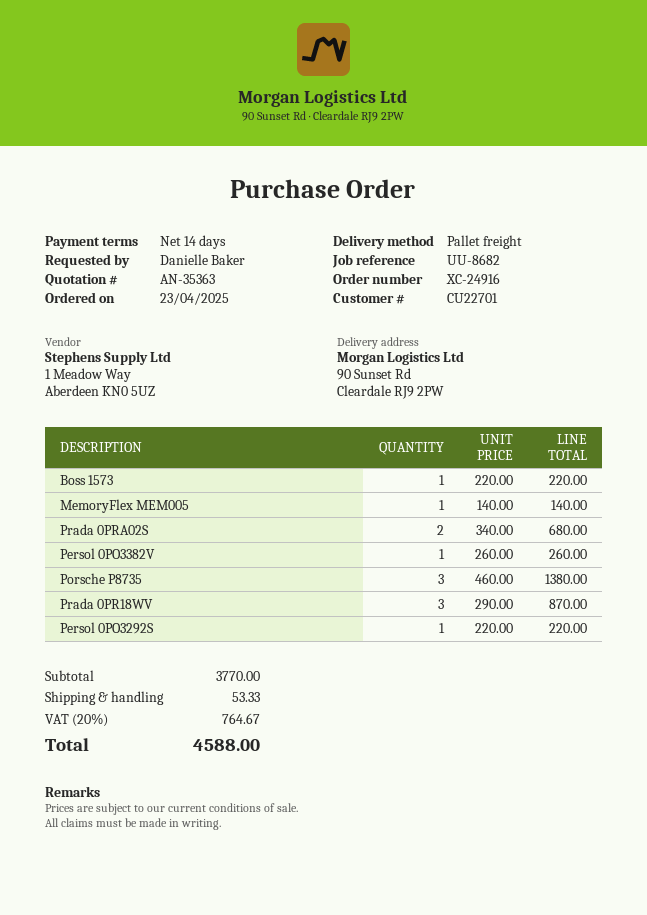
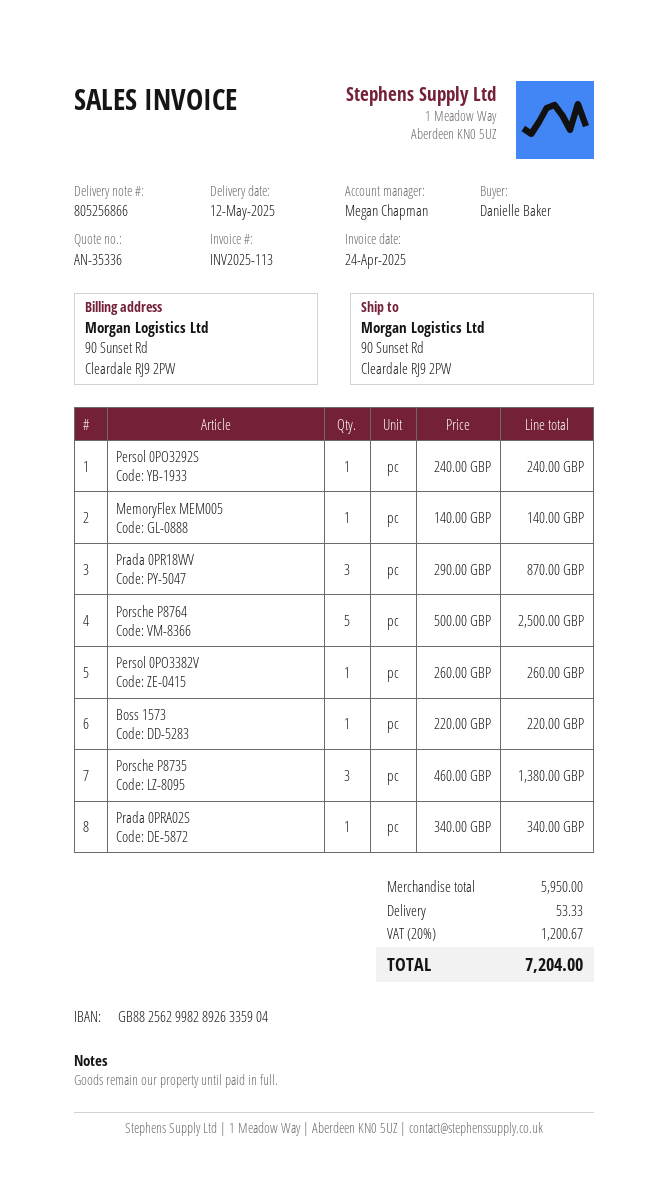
quote number: AN-35363 -> AN-35336
Prada 0PRA02S: 2 x 340.00 = 680.00 -> 1 x 340.00 = 340.00
Persol 0PO3292S: 1 x 220.00 = 220.00 -> 1 x 240.00 = 240.00
Porsche P8764: none -> 5 x 500.00 = 2500.00
subtotal: 3770.00 -> 5950.00
tax: 20% = 764.67 -> 20% = 1200.67
total: 4588.00 -> 7204.00

